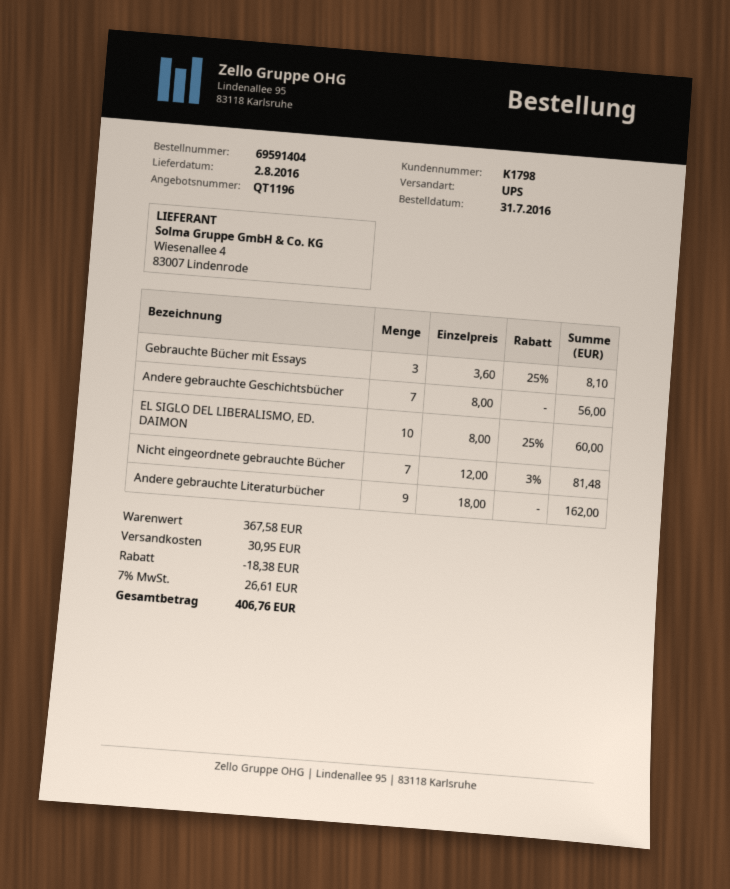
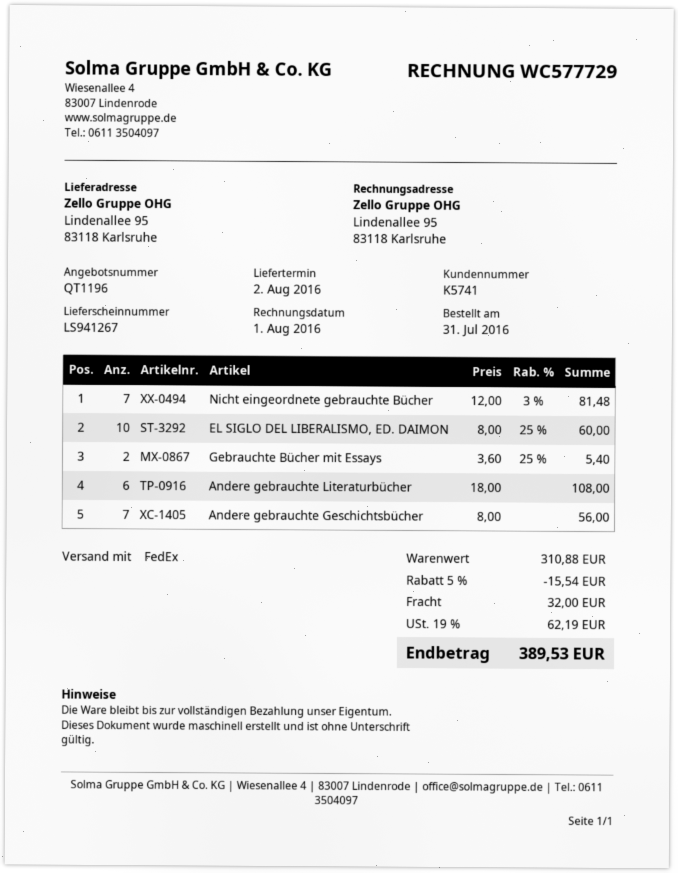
customer number: K1798 -> K5741
shipping method: UPS -> FedEx
Gebrauchte Bücher mit Essays: 3 x 3.60 - 25% = 8.10 -> 2 x 3.60 - 25% = 5.40
Andere gebrauchte Literaturbücher: 9 x 18.00 = 162.00 -> 6 x 18.00 = 108.00
subtotal: 367.58 -> 310.88
discount: 18.38 -> 15.54
shipping: 30.95 -> 32.00
tax: 7% = 26.61 -> 19% = 62.19
total: 406.76 -> 389.53

